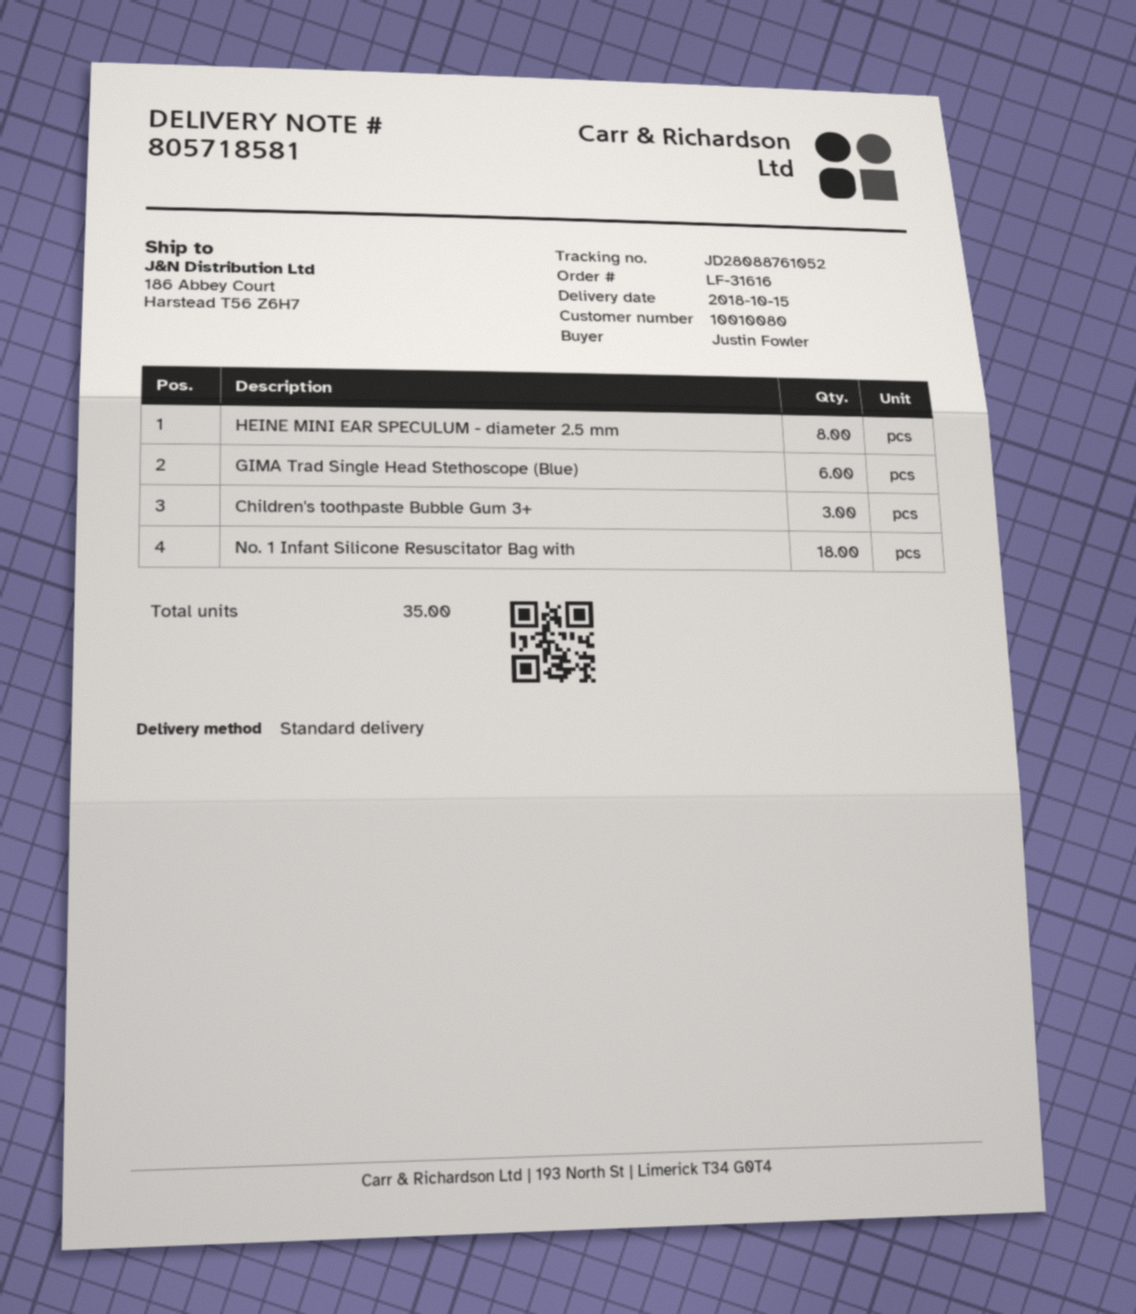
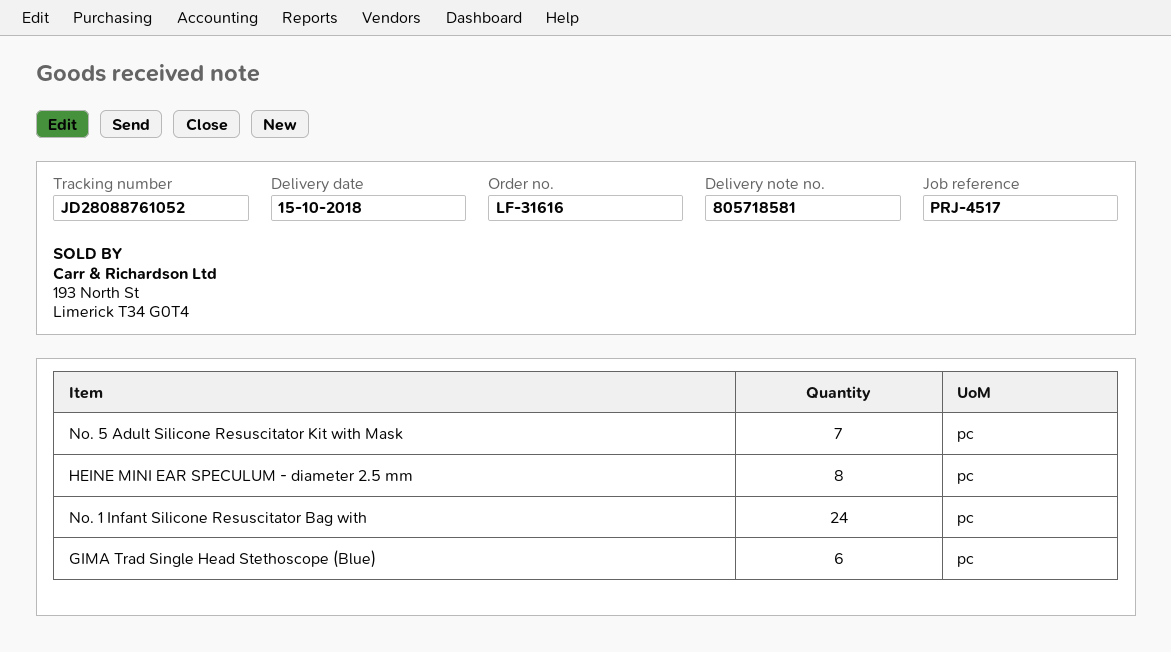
Children's toothpaste Bubble Gum 3+: 3 -> none
No. 1 Infant Silicone Resuscitator Bag with: 18 -> 24
No. 5 Adult Silicone Resuscitator Kit with Mask: none -> 7

